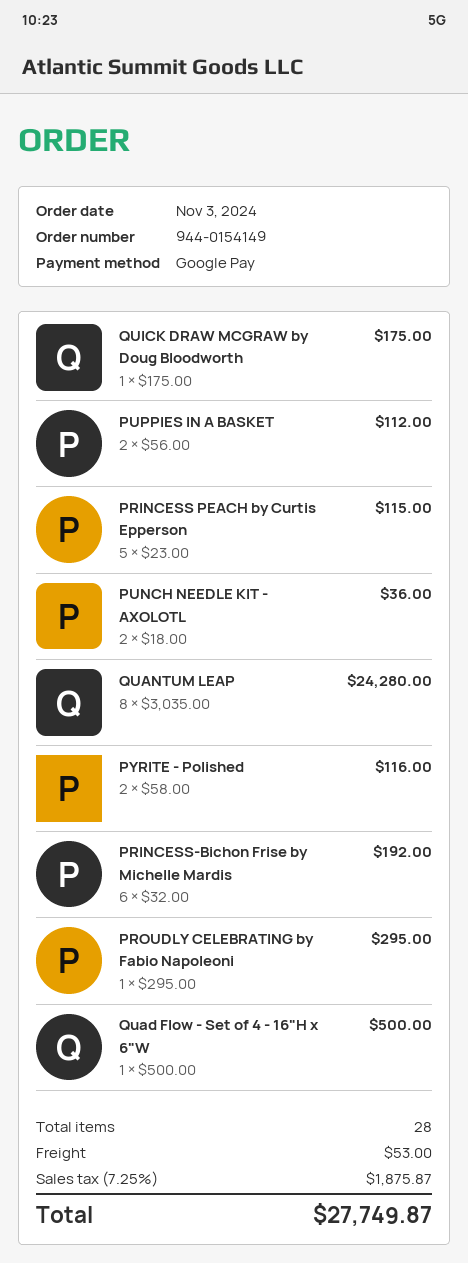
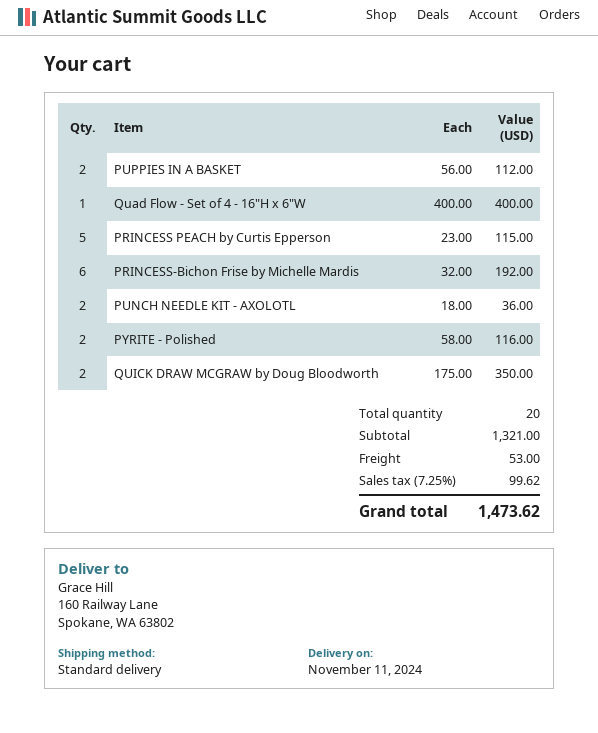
QUICK DRAW MCGRAW by Doug Bloodworth: 1 x 175.00 = 175.00 -> 2 x 175.00 = 350.00
QUANTUM LEAP: 8 x 3035.00 = 24280.00 -> none
PROUDLY CELEBRATING by Fabio Napoleoni: 1 x 295.00 = 295.00 -> none
Quad Flow - Set of 4 - 16"H x 6"W: 1 x 500.00 = 500.00 -> 1 x 400.00 = 400.00
total quantity: 28 -> 20
tax: 7.25% = 1875.87 -> 7.25% = 99.62
total: 27749.87 -> 1473.62

